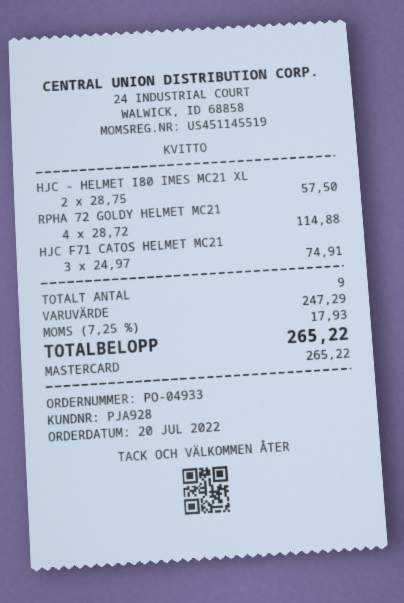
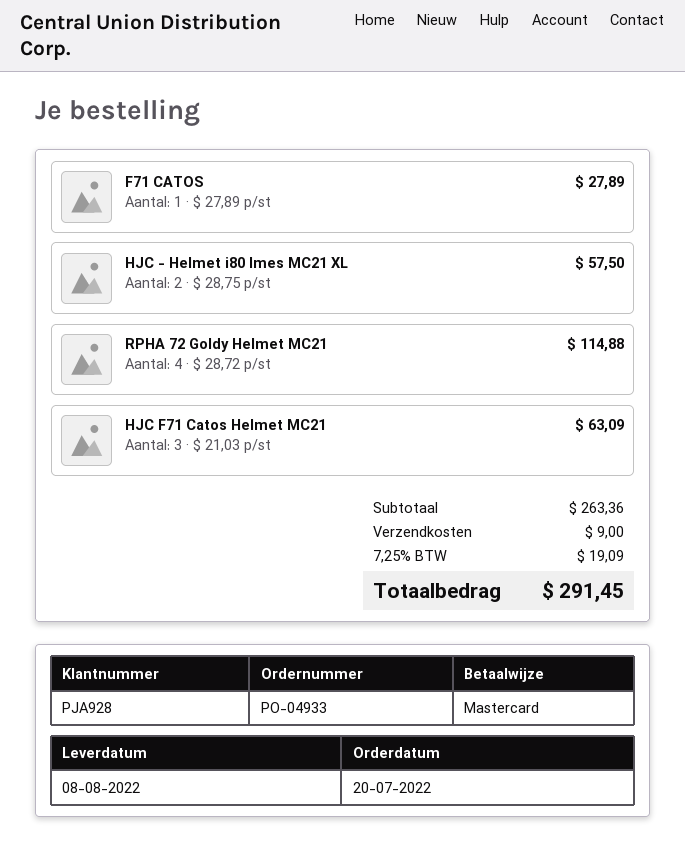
HJC F71 CATOS HELMET MC21: 3 x 24.97 = 74.91 -> 3 x 21.03 = 63.09
F71 CATOS: none -> 1 x 27.89 = 27.89
subtotal: 247.29 -> 263.36
shipping: none -> 9.00
tax: 7.25% = 17.93 -> 7.25% = 19.09
total: 265.22 -> 291.45

